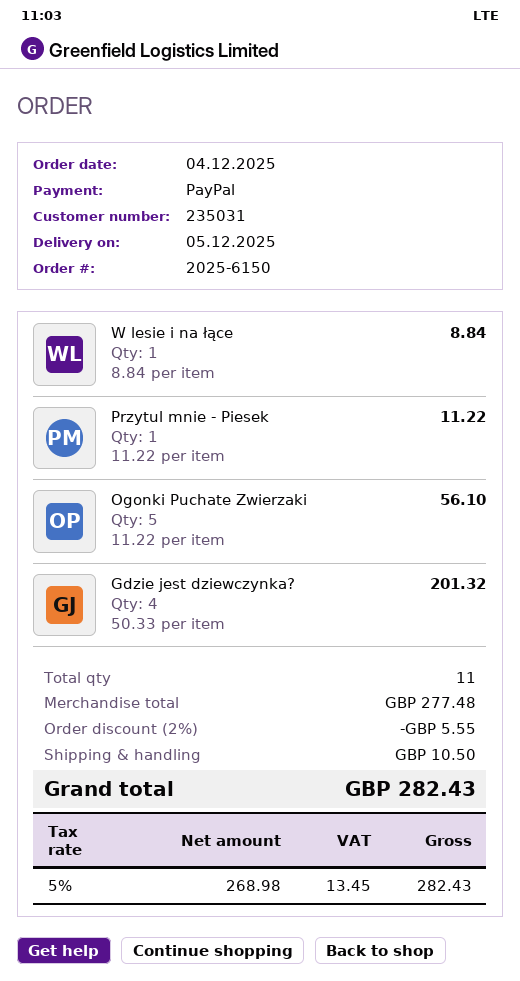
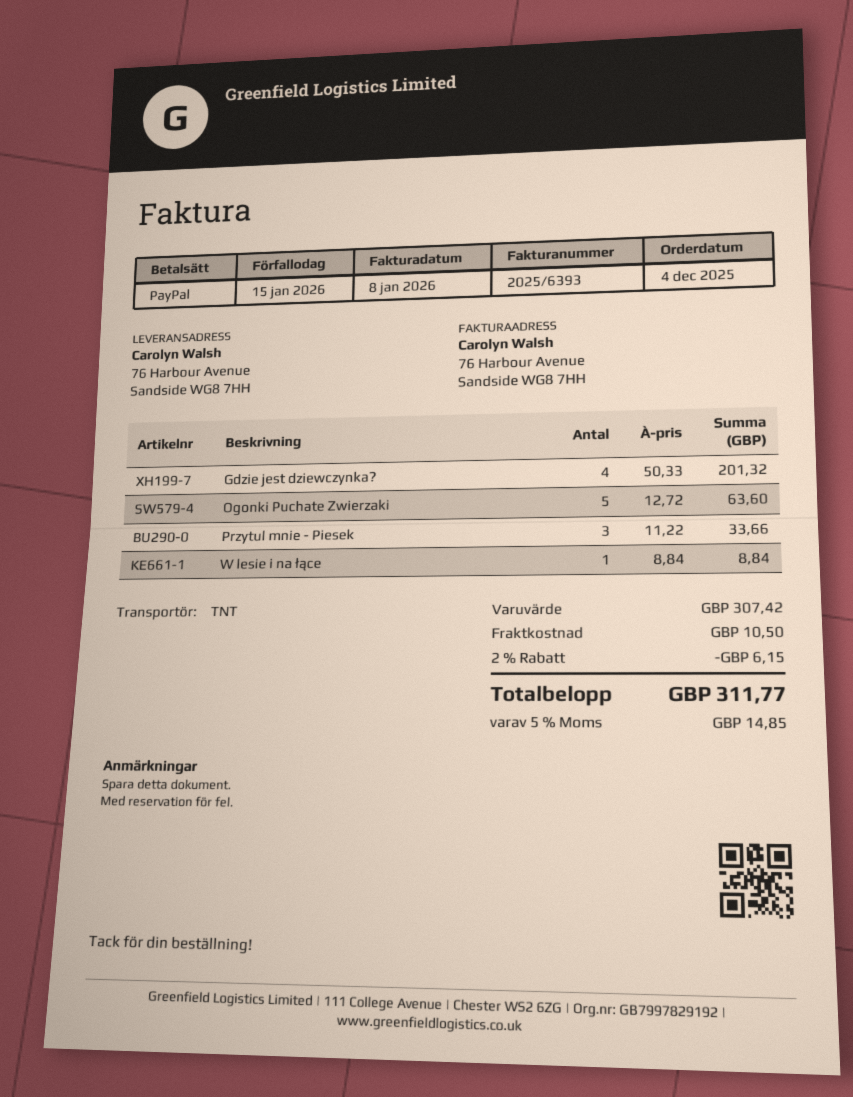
Przytul mnie - Piesek: 1 x 11.22 = 11.22 -> 3 x 11.22 = 33.66
Ogonki Puchate Zwierzaki: 5 x 11.22 = 56.10 -> 5 x 12.72 = 63.60
subtotal: 277.48 -> 307.42
discount: 2% = 5.55 -> 2% = 6.15
tax: 5% = 13.45 -> 5% = 14.85
total: 282.43 -> 311.77

